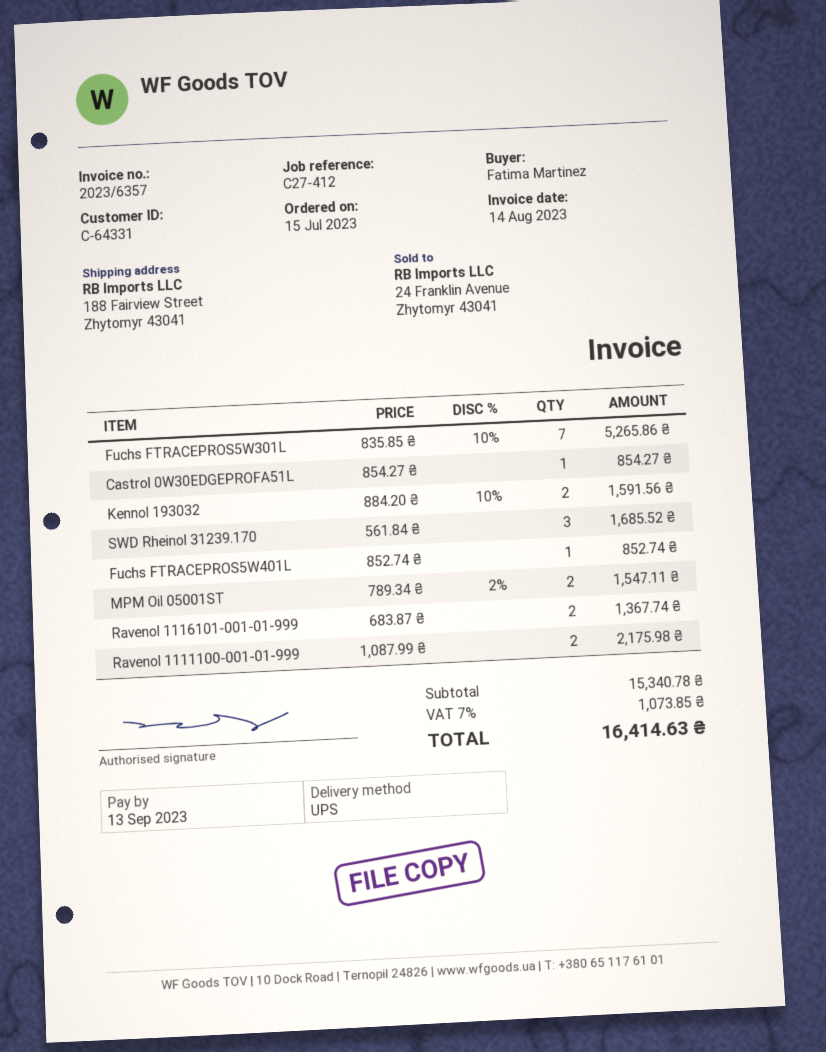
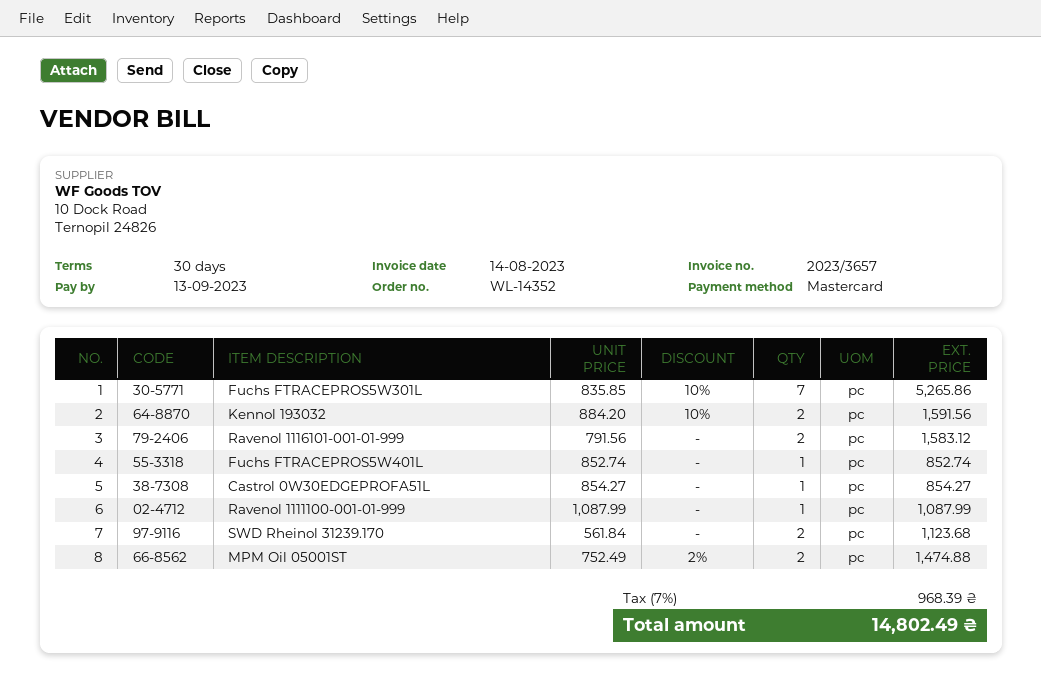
invoice number: 2023/6357 -> 2023/3657
SWD Rheinol 31239.170: 3 x 561.84 = 1685.52 -> 2 x 561.84 = 1123.68
MPM Oil 05001ST: 2 x 789.34 - 2% = 1547.11 -> 2 x 752.49 - 2% = 1474.88
Ravenol 1116101-001-01-999: 2 x 683.87 = 1367.74 -> 2 x 791.56 = 1583.12
Ravenol 1111100-001-01-999: 2 x 1087.99 = 2175.98 -> 1 x 1087.99 = 1087.99
tax: 7% = 1073.85 -> 7% = 968.39
total: 16414.63 -> 14802.49

